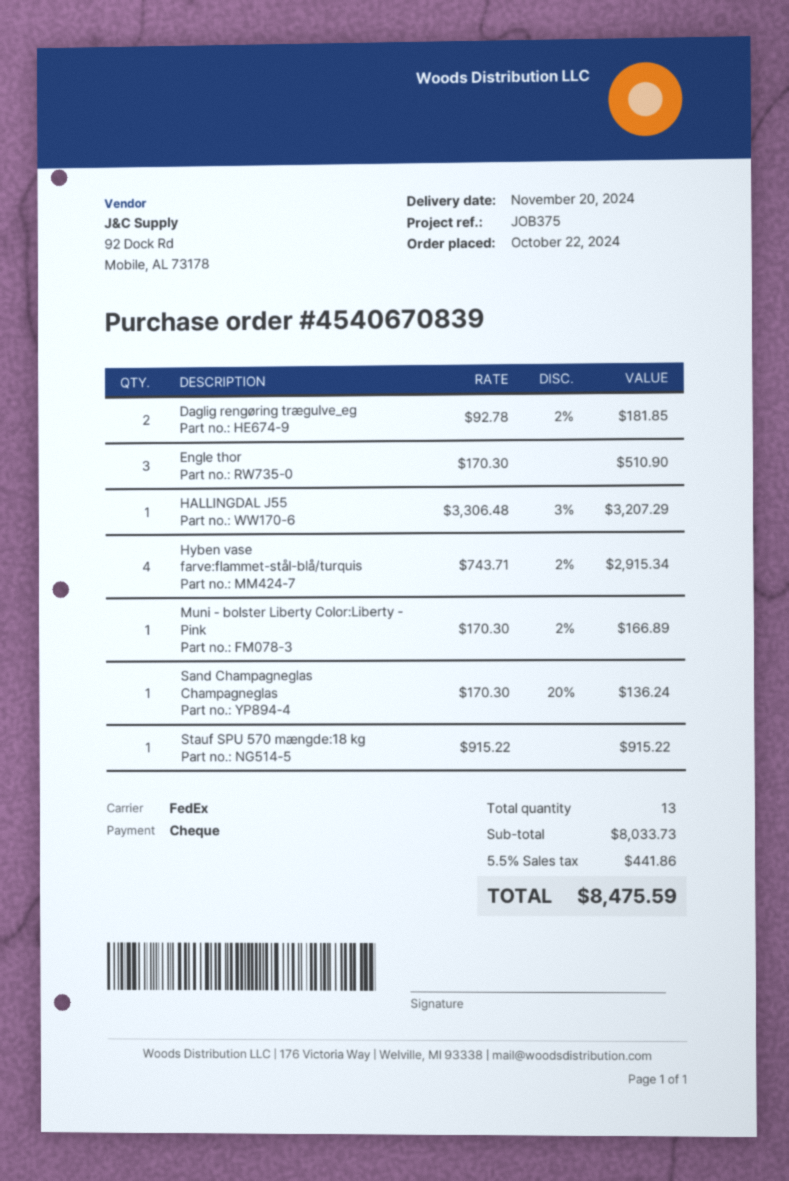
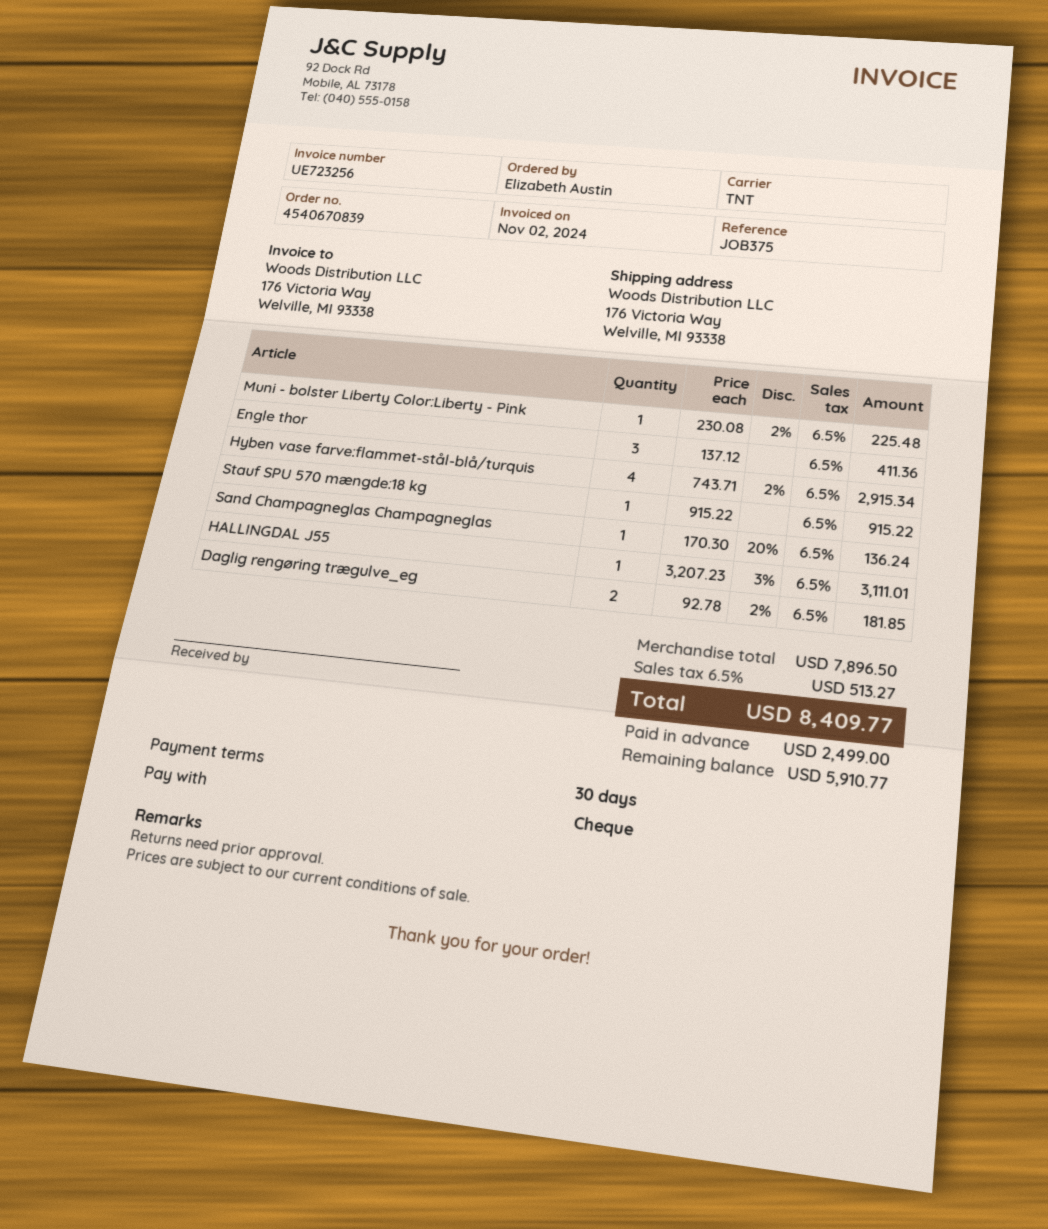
shipping method: FedEx -> TNT
Engle thor: 3 x 170.30 = 510.90 -> 3 x 137.12 = 411.36
HALLINGDAL J55: 1 x 3306.48 - 3% = 3207.29 -> 1 x 3207.23 - 3% = 3111.01
Muni - bolster Liberty Color:Liberty - Pink: 1 x 170.30 - 2% = 166.89 -> 1 x 230.08 - 2% = 225.48
subtotal: 8033.73 -> 7896.50
tax: 5.5% = 441.86 -> 6.5% = 513.27
total: 8475.59 -> 8409.77

